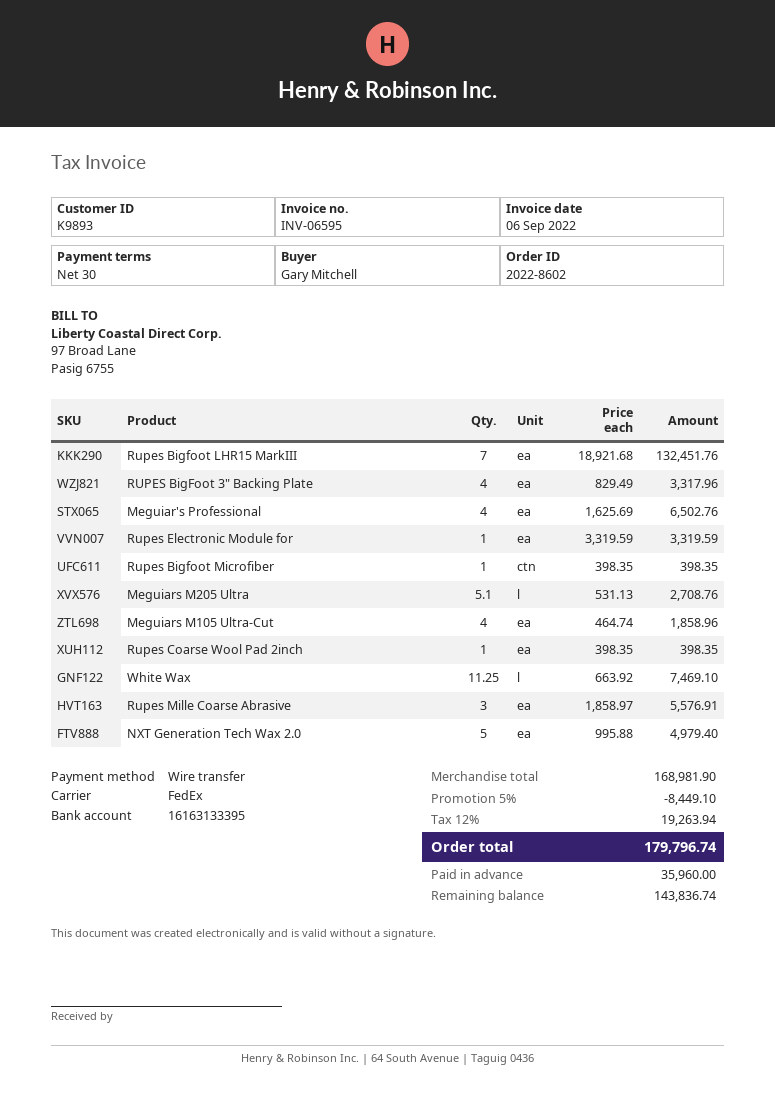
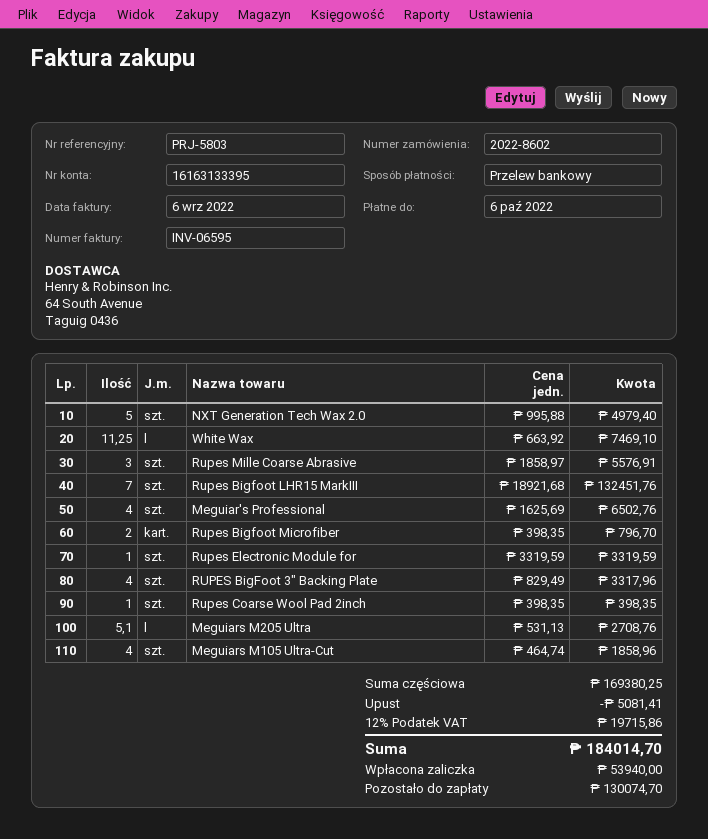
Rupes Bigfoot Microfiber: 1 x 398.35 = 398.35 -> 2 x 398.35 = 796.70
subtotal: 168981.90 -> 169380.25
discount: 8449.10 -> 5081.41
tax: 12% = 19263.94 -> 12% = 19715.86
total: 179796.74 -> 184014.70
deposit: 35960.00 -> 53940.00
balance: 143836.74 -> 130074.70

